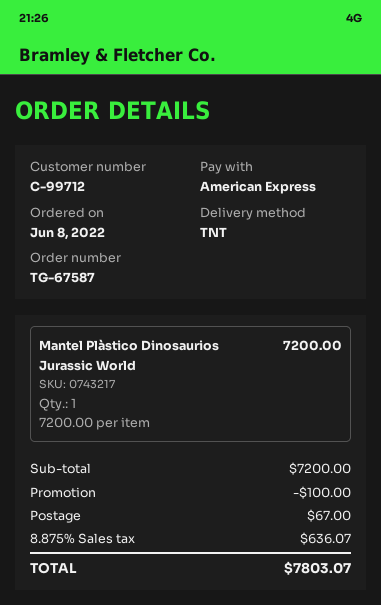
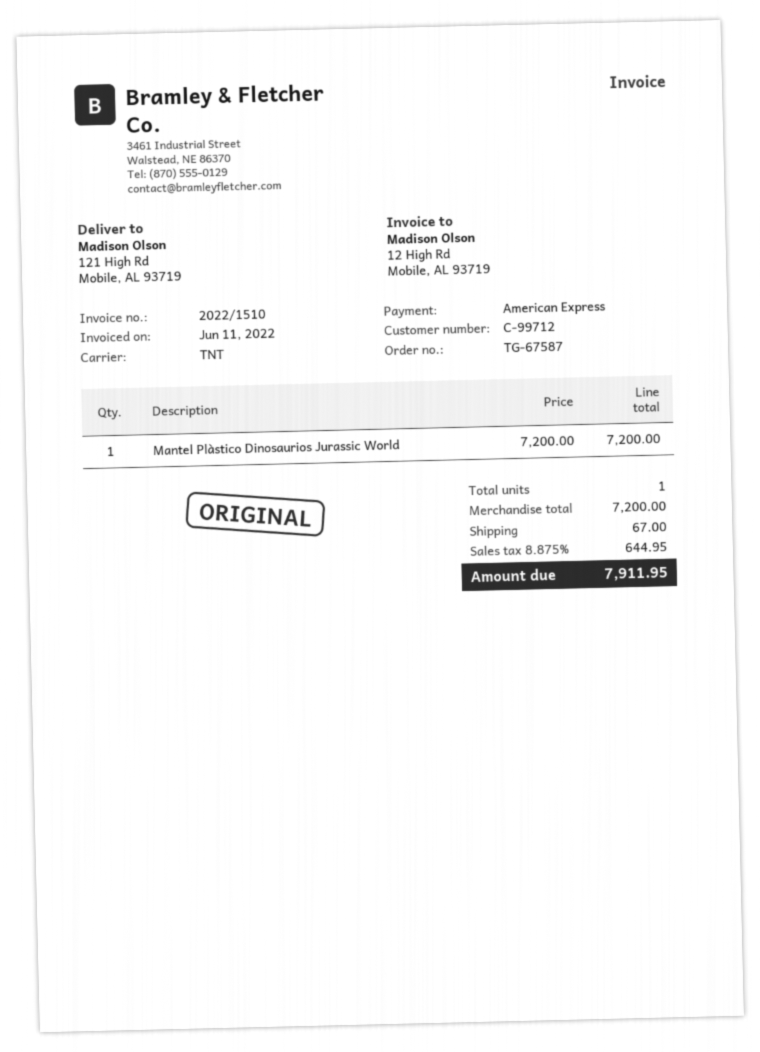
discount: 100.00 -> none
tax: 8.875% = 636.07 -> 8.875% = 644.95
total: 7803.07 -> 7911.95

